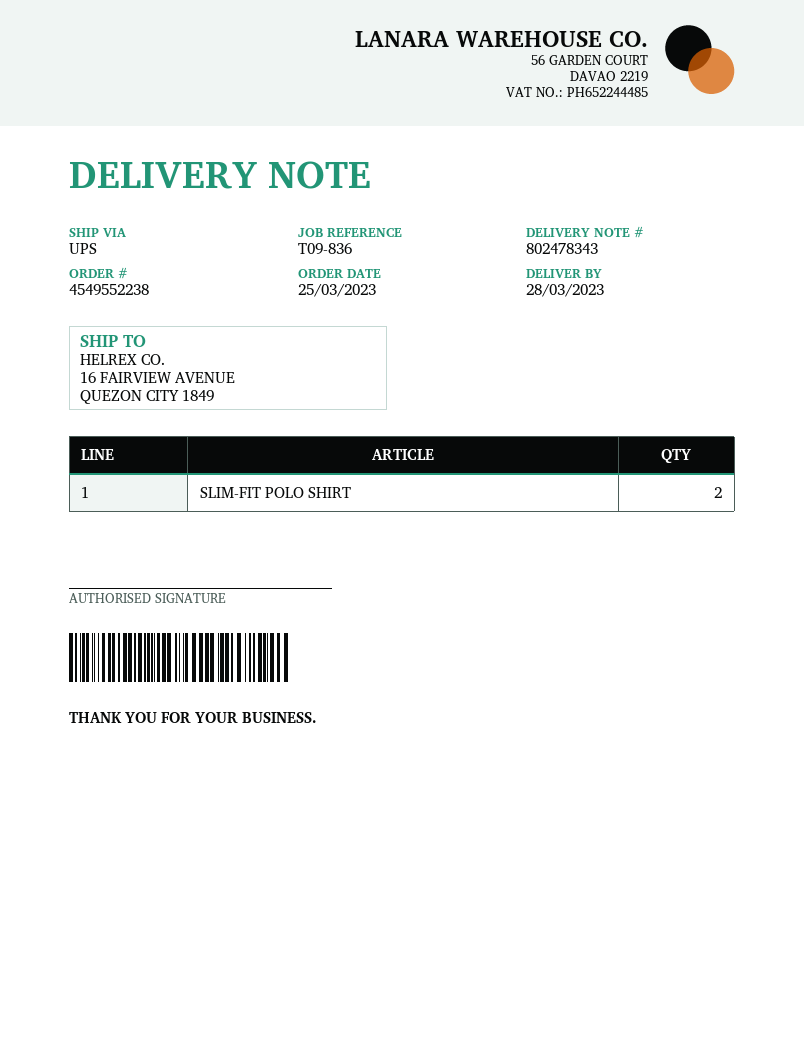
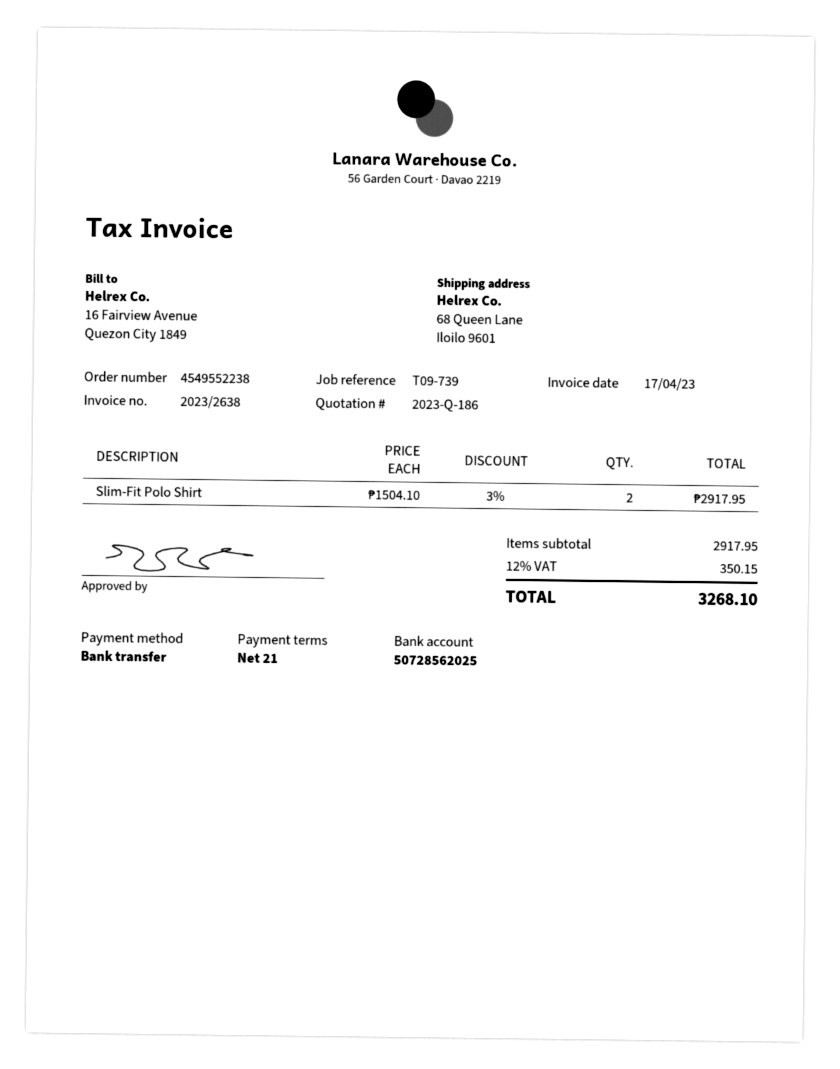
reference: T09-836 -> T09-739
ship to: 16 FAIRVIEW AVENUE, QUEZON CITY 1849 -> 68 Queen Lane, Iloilo 9601

